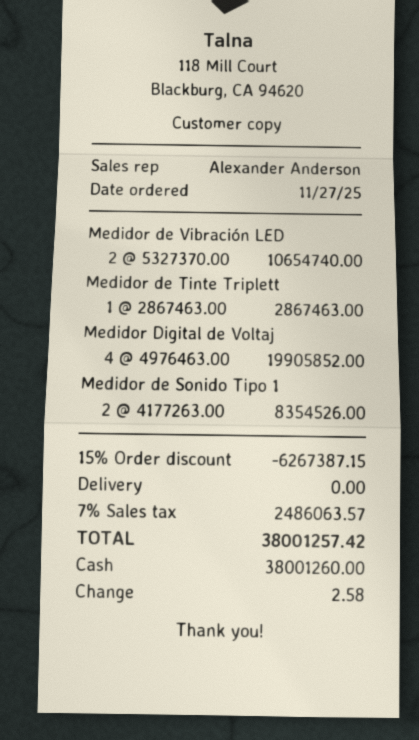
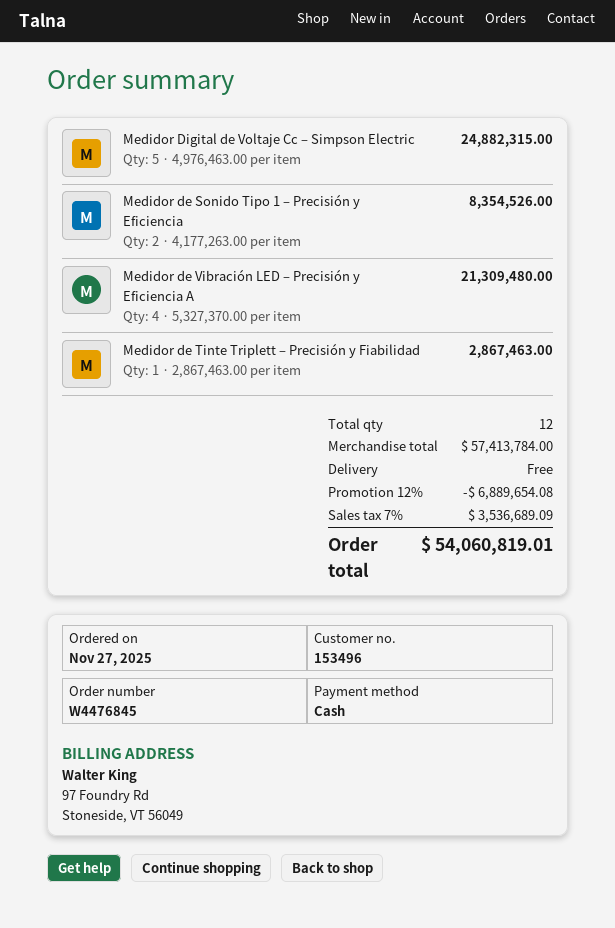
Medidor de Vibración LED: 2 x 5327370.00 = 10654740.00 -> 4 x 5327370.00 = 21309480.00
Medidor Digital de Voltaj: 4 x 4976463.00 = 19905852.00 -> 5 x 4976463.00 = 24882315.00
discount: 15% = 6267387.15 -> 12% = 6889654.08
tax: 7% = 2486063.57 -> 7% = 3536689.09
total: 38001257.42 -> 54060819.01

